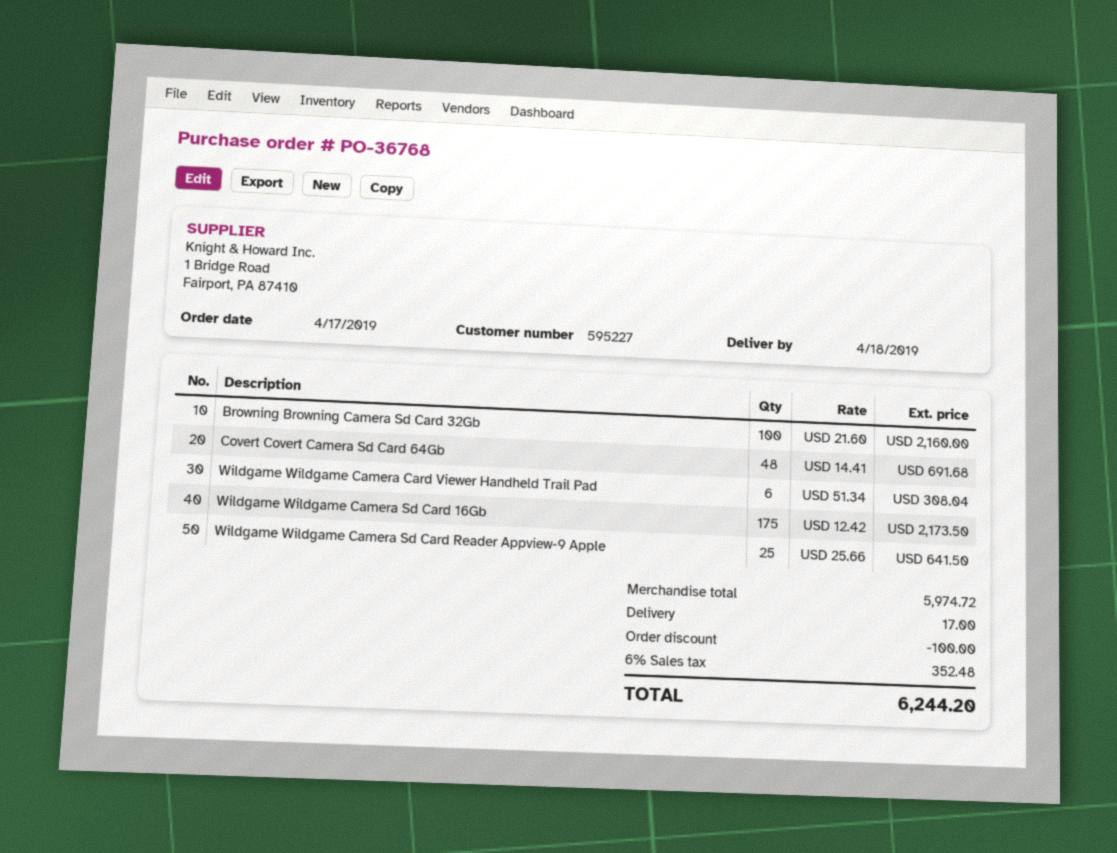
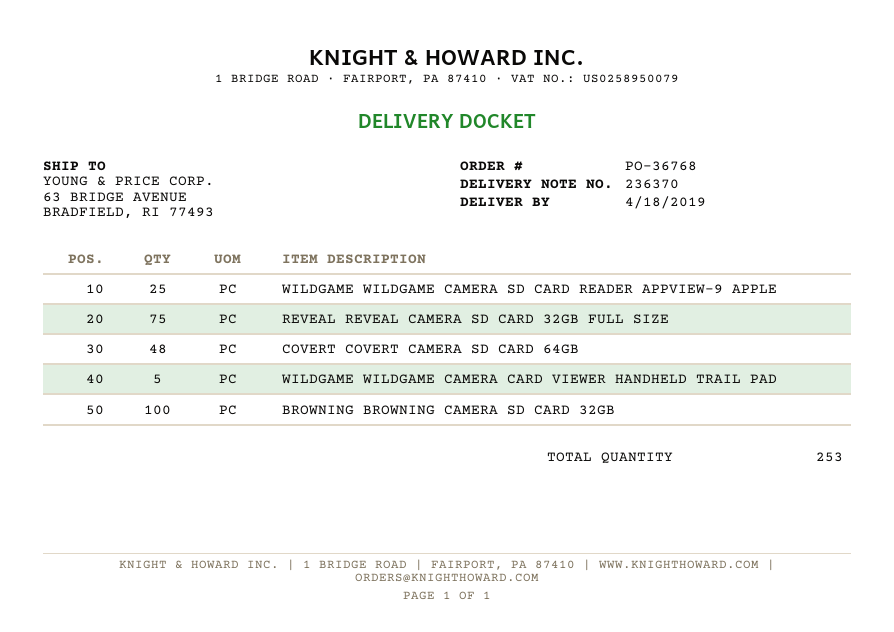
Wildgame Wildgame Camera Card Viewer Handheld Trail Pad: 6 -> 5
Wildgame Wildgame Camera Sd Card 16Gb: 175 -> none
REVEAL REVEAL CAMERA SD CARD 32GB FULL SIZE: none -> 75

